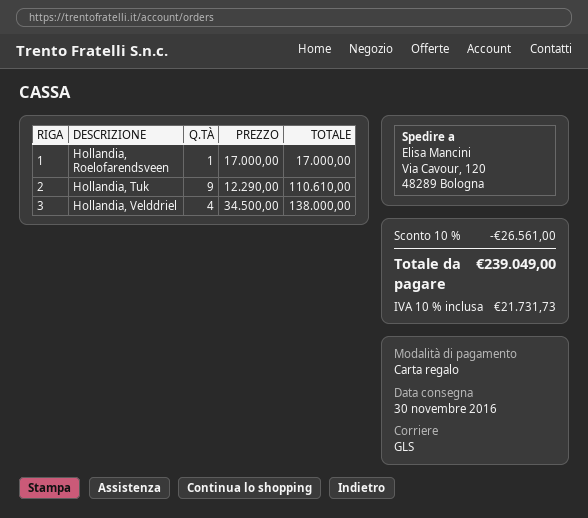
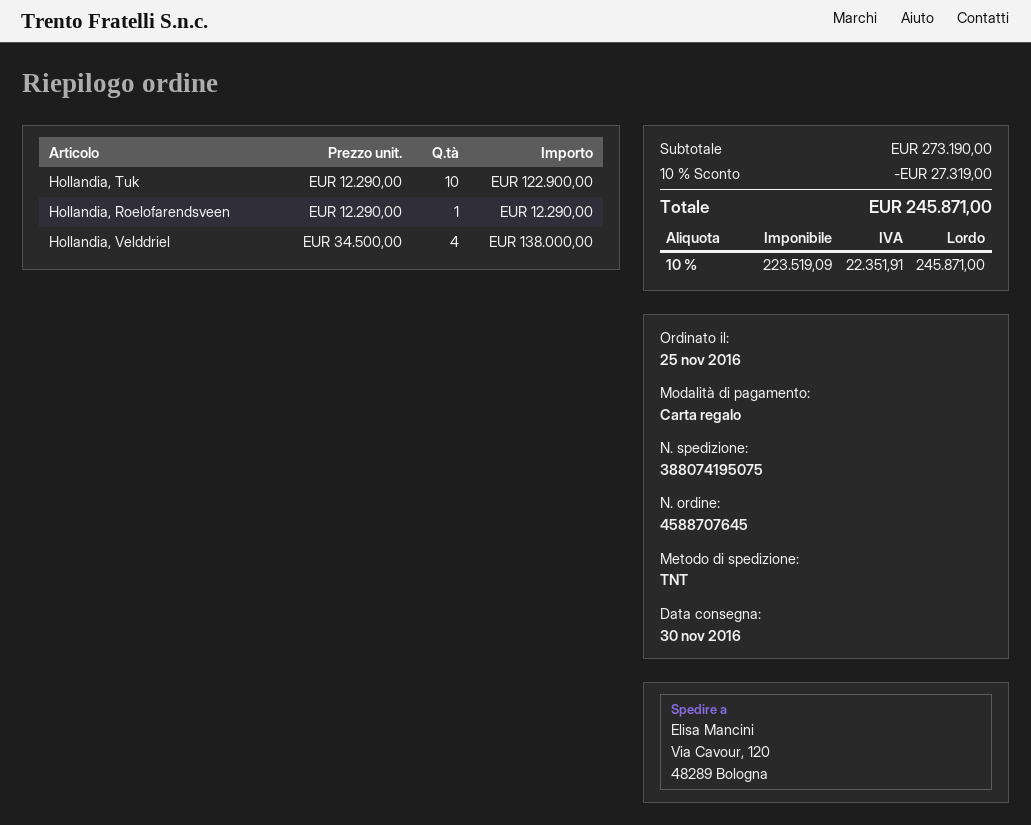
shipping method: GLS -> TNT
Hollandia, Roelofarendsveen: 1 x 17000.00 = 17000.00 -> 1 x 12290.00 = 12290.00
Hollandia, Tuk: 9 x 12290.00 = 110610.00 -> 10 x 12290.00 = 122900.00
discount: 10% = 26561.00 -> 10% = 27319.00
tax: 10% = 21731.73 -> 10% = 22351.91
total: 239049.00 -> 245871.00

